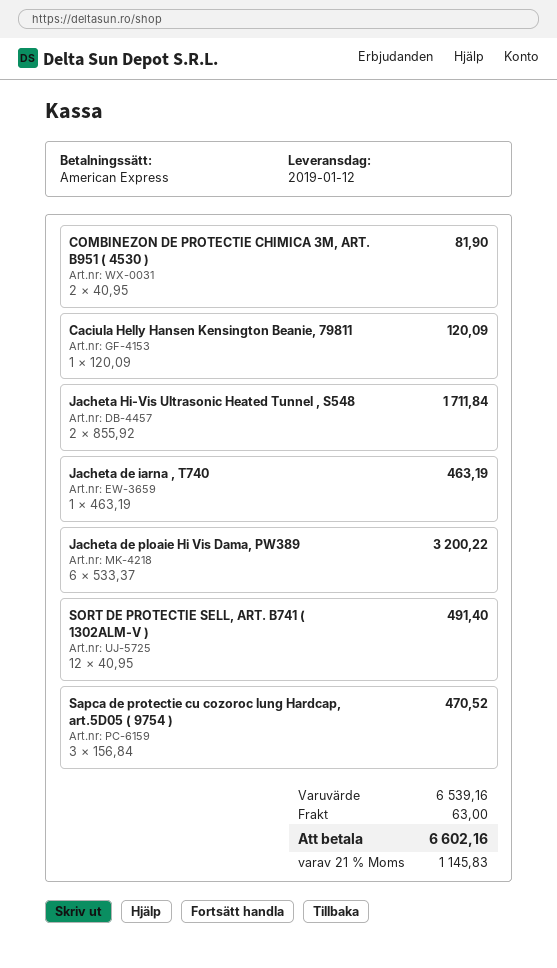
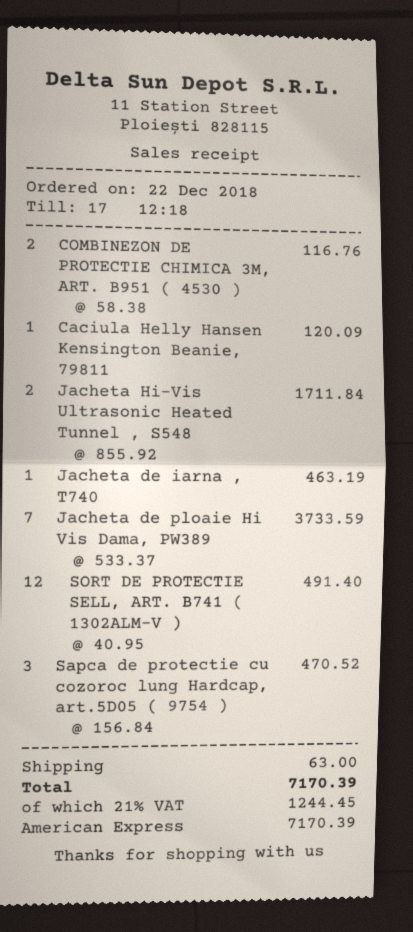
COMBINEZON DE PROTECTIE CHIMICA 3M, ART. B951 ( 4530 ): 2 x 40.95 = 81.90 -> 2 x 58.38 = 116.76
Jacheta de ploaie Hi Vis Dama, PW389: 6 x 533.37 = 3200.22 -> 7 x 533.37 = 3733.59
tax: 21% = 1145.83 -> 21% = 1244.45
total: 6602.16 -> 7170.39

